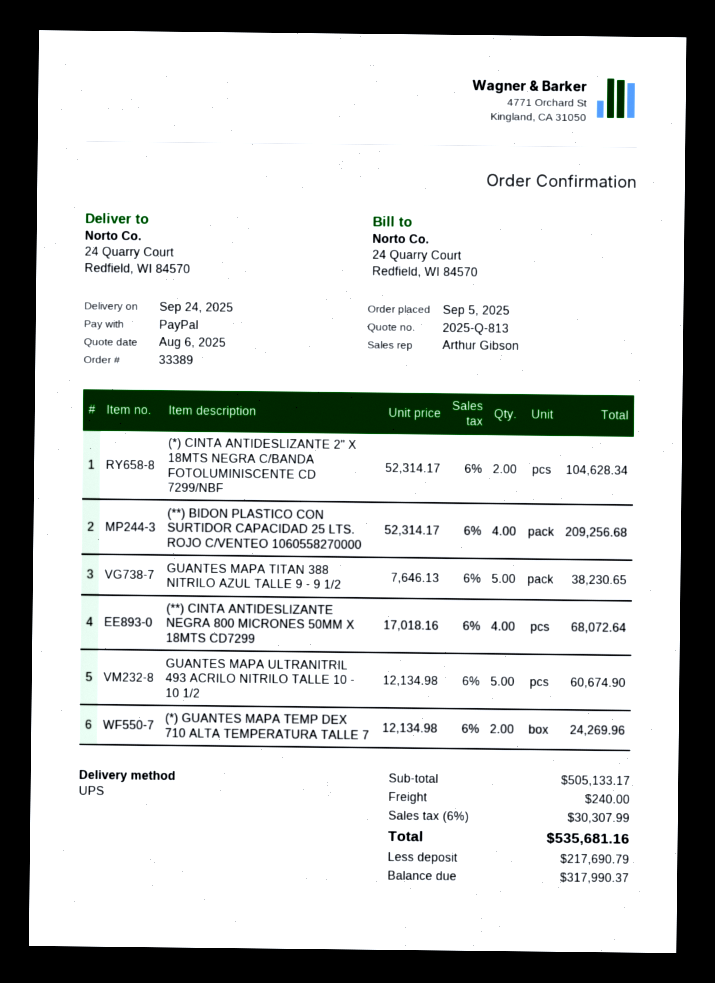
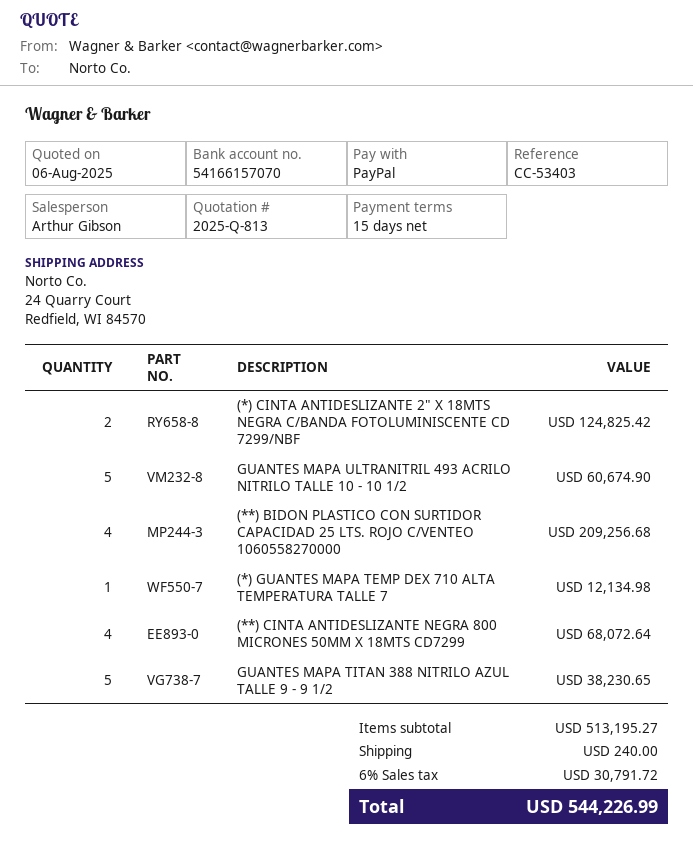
(*) CINTA ANTIDESLIZANTE 2" X 18MTS NEGRA C/BANDA FOTOLUMINISCENTE CD 7299/NBF: 2 for 104628.34 -> 2 for 124825.42
(*) GUANTES MAPA TEMP DEX 710 ALTA TEMPERATURA TALLE 7: 2 for 24269.96 -> 1 for 12134.98
subtotal: 505133.17 -> 513195.27
tax: 6% = 30307.99 -> 6% = 30791.72
total: 535681.16 -> 544226.99

